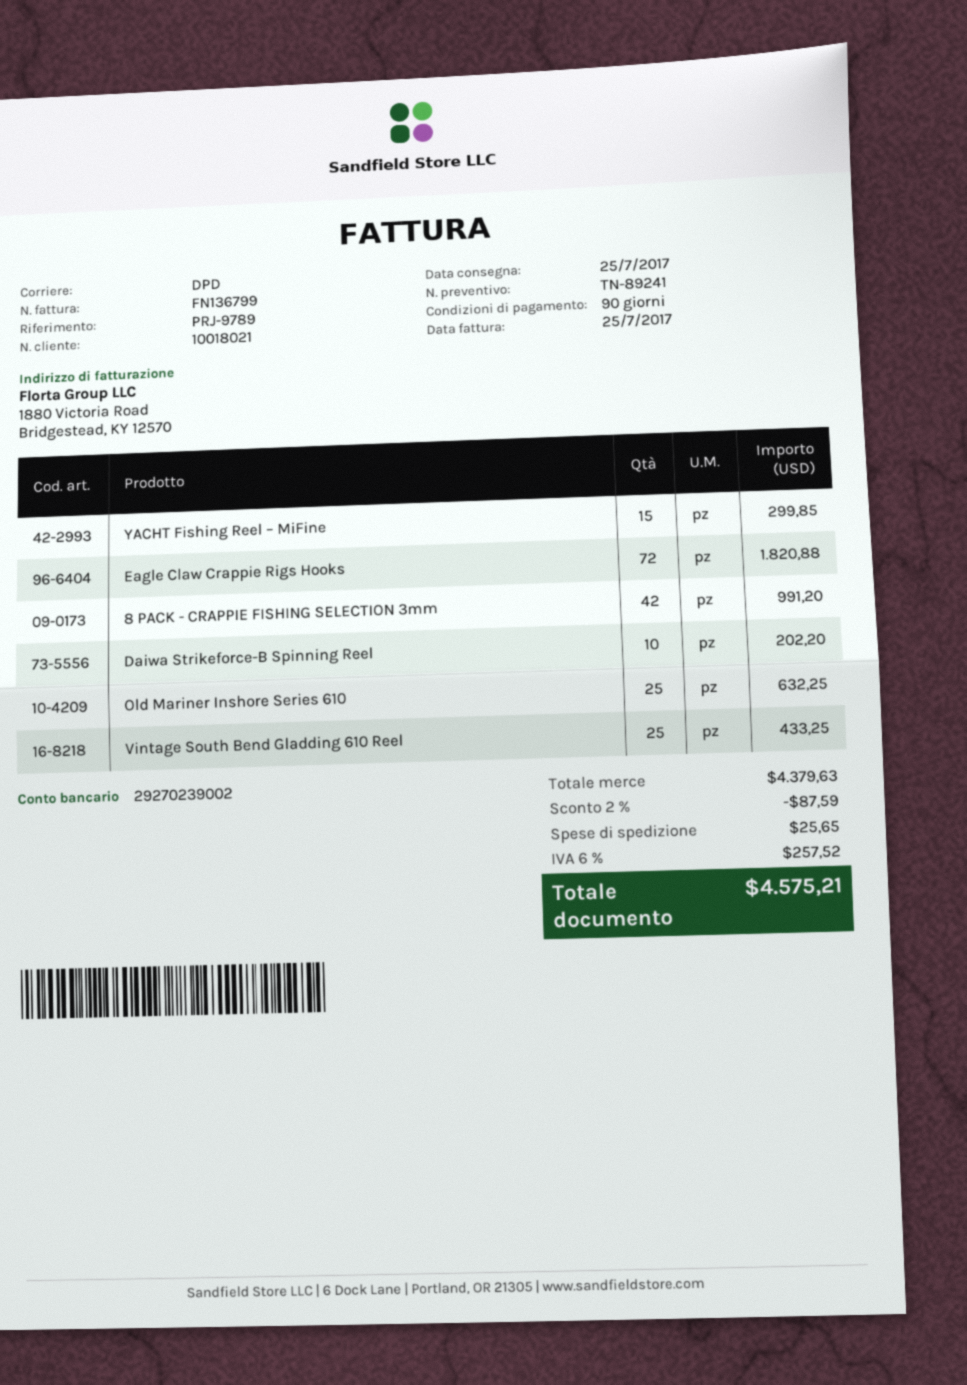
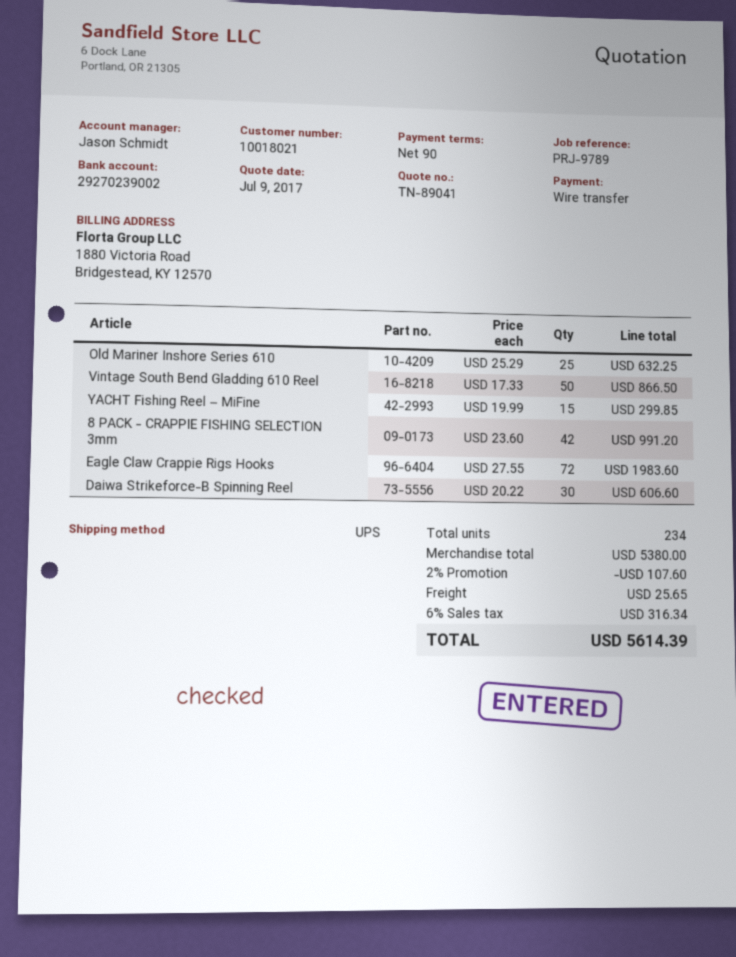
quote number: TN-89241 -> TN-89041
shipping method: DPD -> UPS
Eagle Claw Crappie Rigs Hooks: 72 for 1820.88 -> 72 for 1983.60
Daiwa Strikeforce-B Spinning Reel: 10 for 202.20 -> 30 for 606.60
Vintage South Bend Gladding 610 Reel: 25 for 433.25 -> 50 for 866.50
subtotal: 4379.63 -> 5380.00
discount: 2% = 87.59 -> 2% = 107.60
tax: 6% = 257.52 -> 6% = 316.34
total: 4575.21 -> 5614.39

